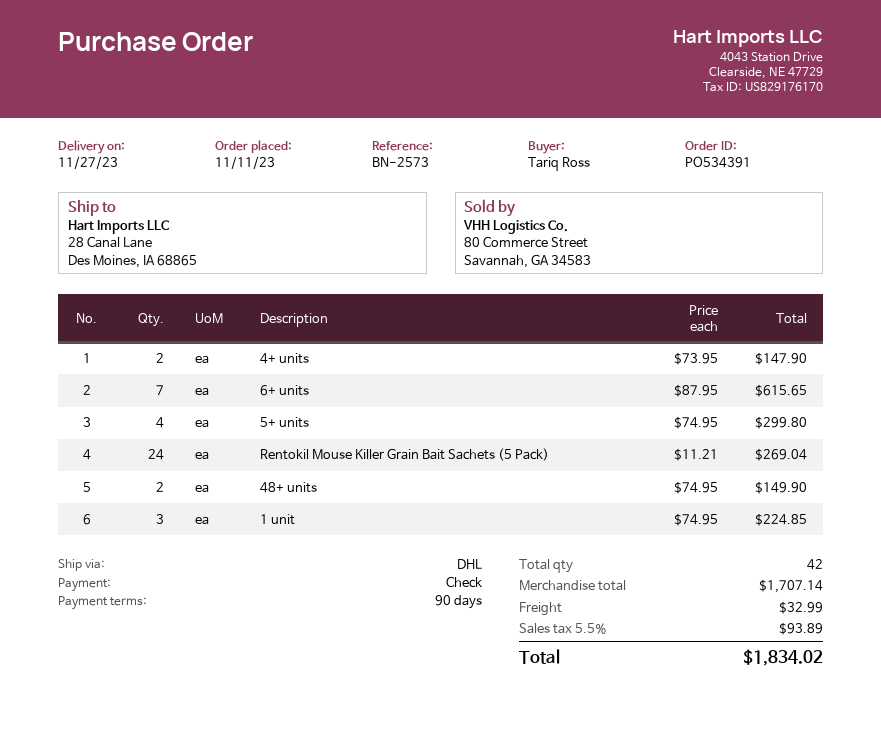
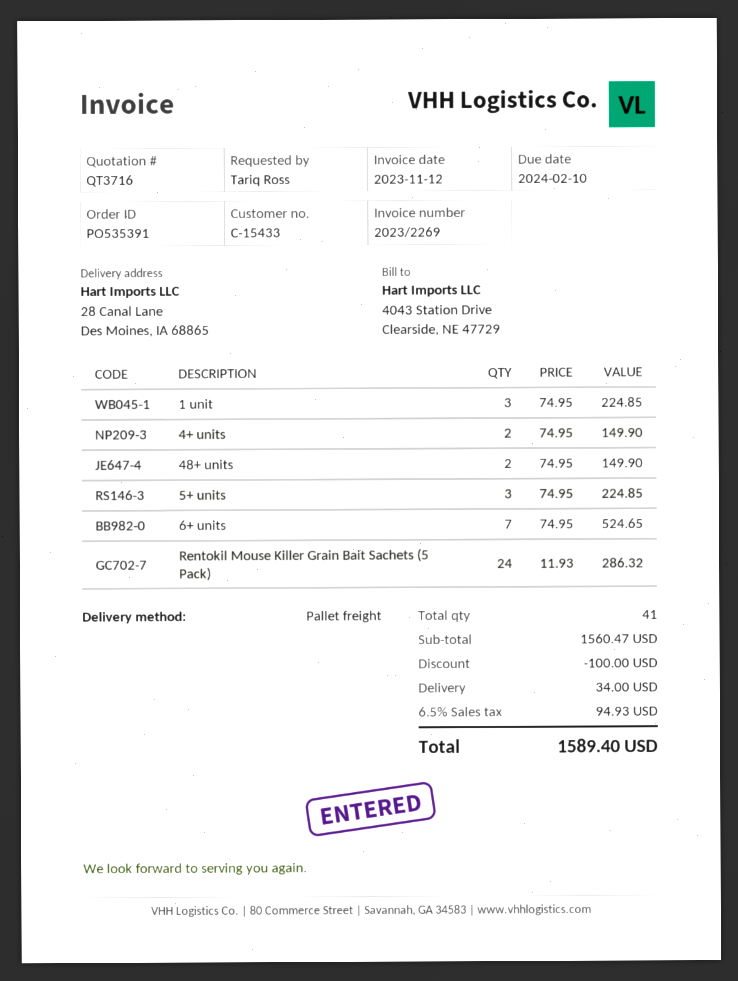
order number: PO534391 -> PO535391
shipping method: DHL -> pallet freight
4+ units: 2 x 73.95 = 147.90 -> 2 x 74.95 = 149.90
6+ units: 7 x 87.95 = 615.65 -> 7 x 74.95 = 524.65
5+ units: 4 x 74.95 = 299.80 -> 3 x 74.95 = 224.85
Rentokil Mouse Killer Grain Bait Sachets (5 Pack): 24 x 11.21 = 269.04 -> 24 x 11.93 = 286.32
total quantity: 42 -> 41
subtotal: 1707.14 -> 1560.47
discount: none -> 100.00
shipping: 32.99 -> 34.00
tax: 5.5% = 93.89 -> 6.5% = 94.93
total: 1834.02 -> 1589.40

